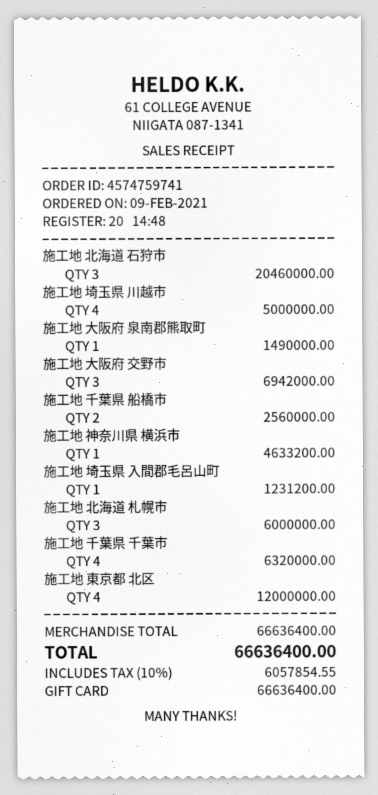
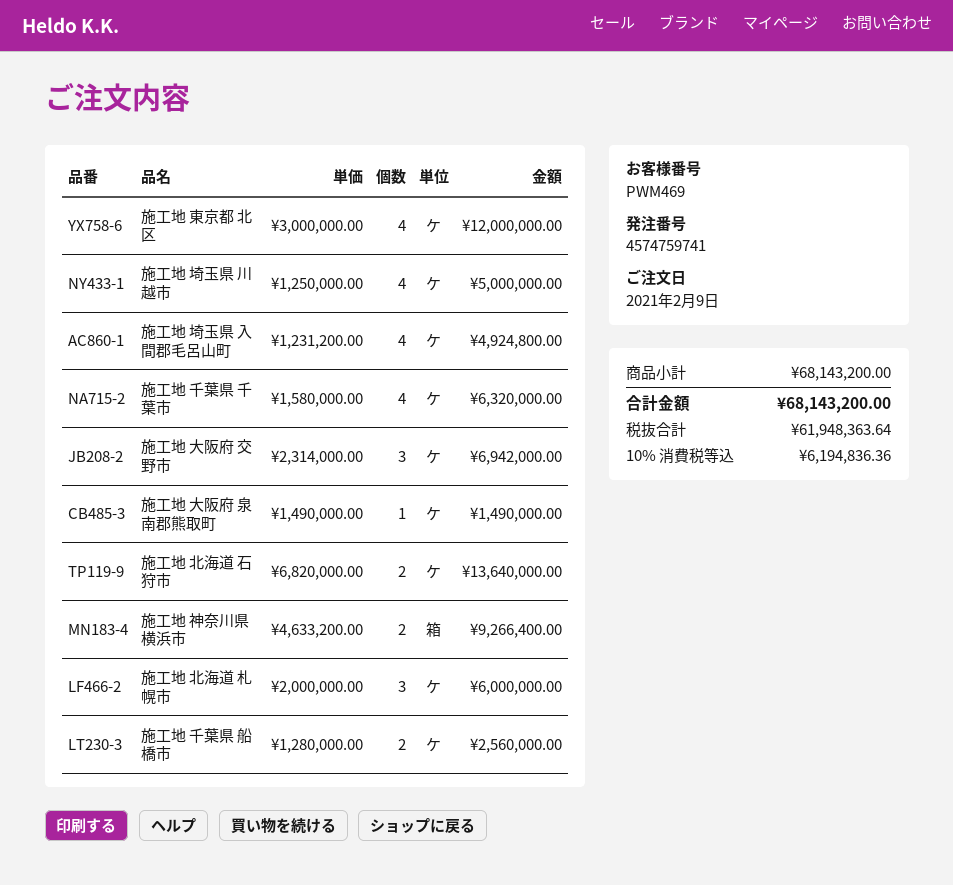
施工地 北海道 石狩市: 3 for 20460000.00 -> 2 for 13640000.00
施工地 神奈川県 横浜市: 1 for 4633200.00 -> 2 for 9266400.00
施工地 埼玉県 入間郡毛呂山町: 1 for 1231200.00 -> 4 for 4924800.00
subtotal: 66636400.00 -> 68143200.00
tax: 10% = 6057854.55 -> 10% = 6194836.36
total: 66636400.00 -> 68143200.00

